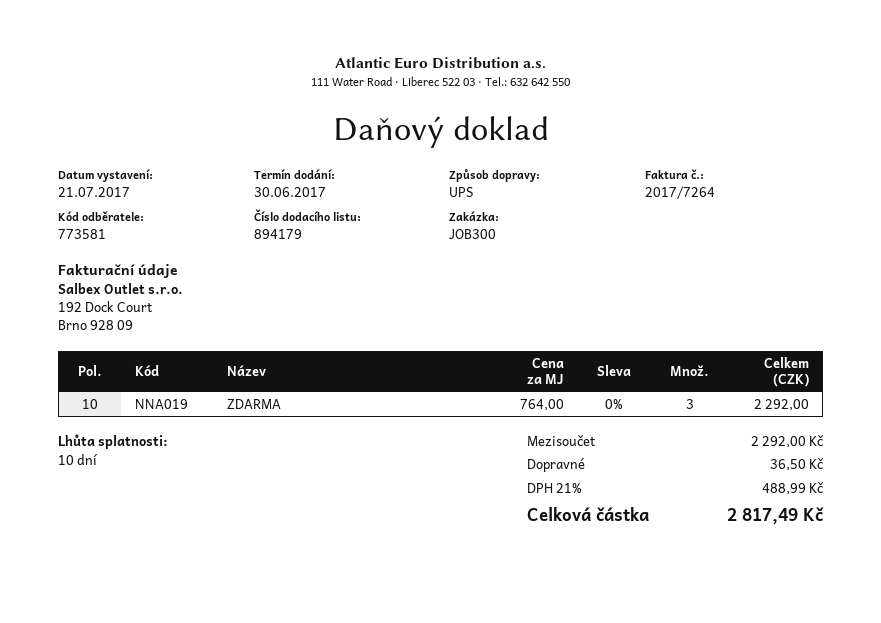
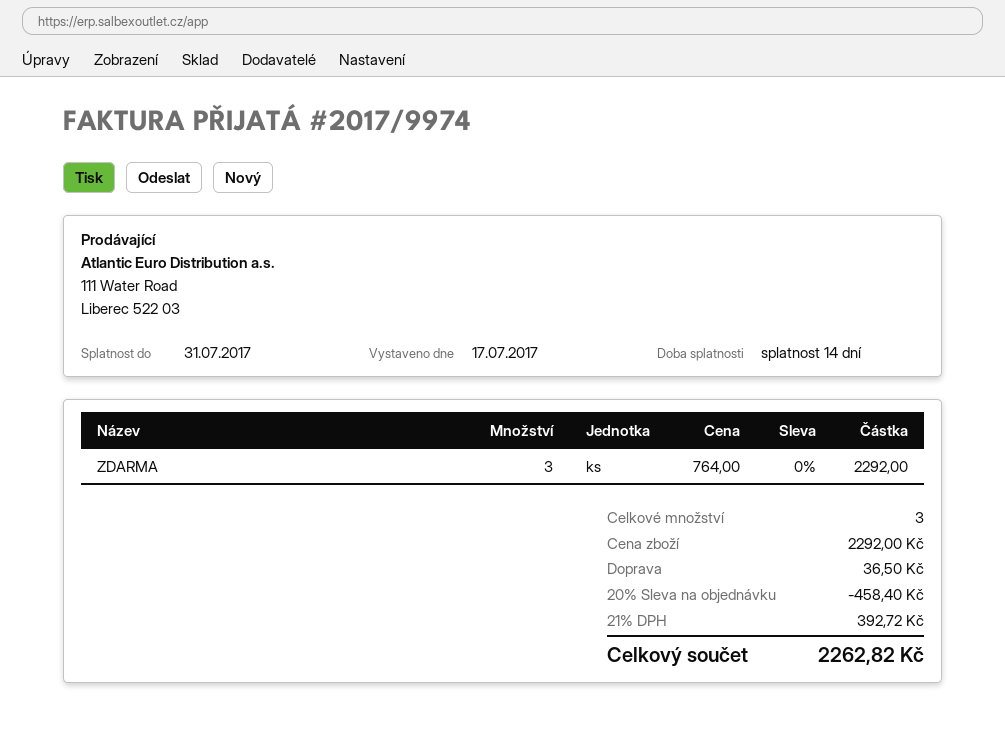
invoice number: 2017/7264 -> 2017/9974
invoice date: 2017-07-21 -> 2017-07-17
payment terms: 10 days -> 14 days
discount: none -> 20% = 458.40
tax: 21% = 488.99 -> 21% = 392.72
total: 2817.49 -> 2262.82

